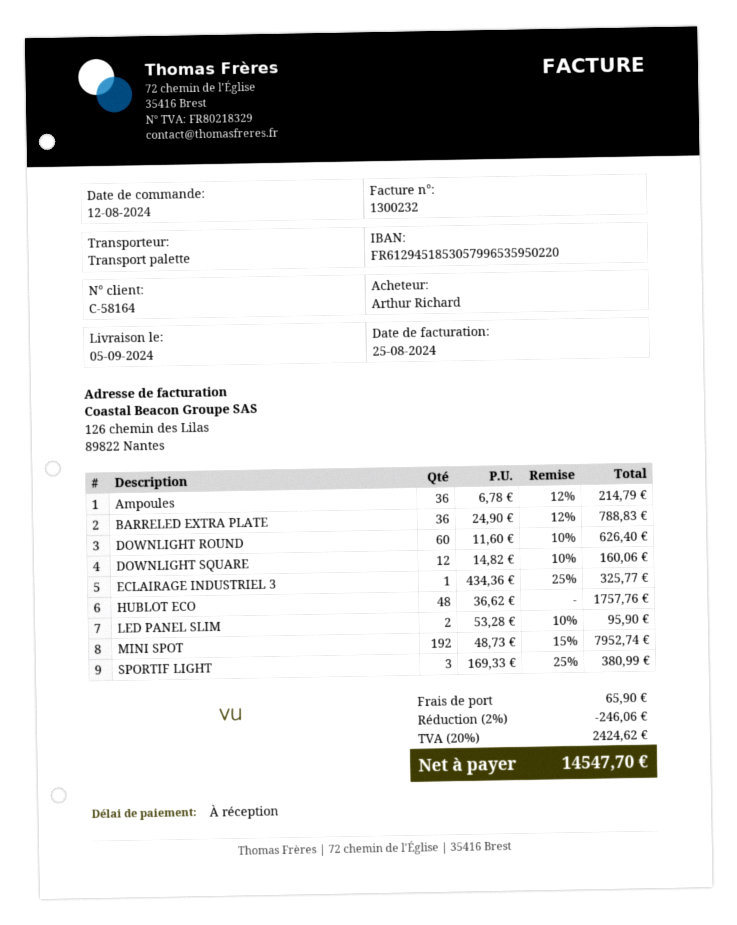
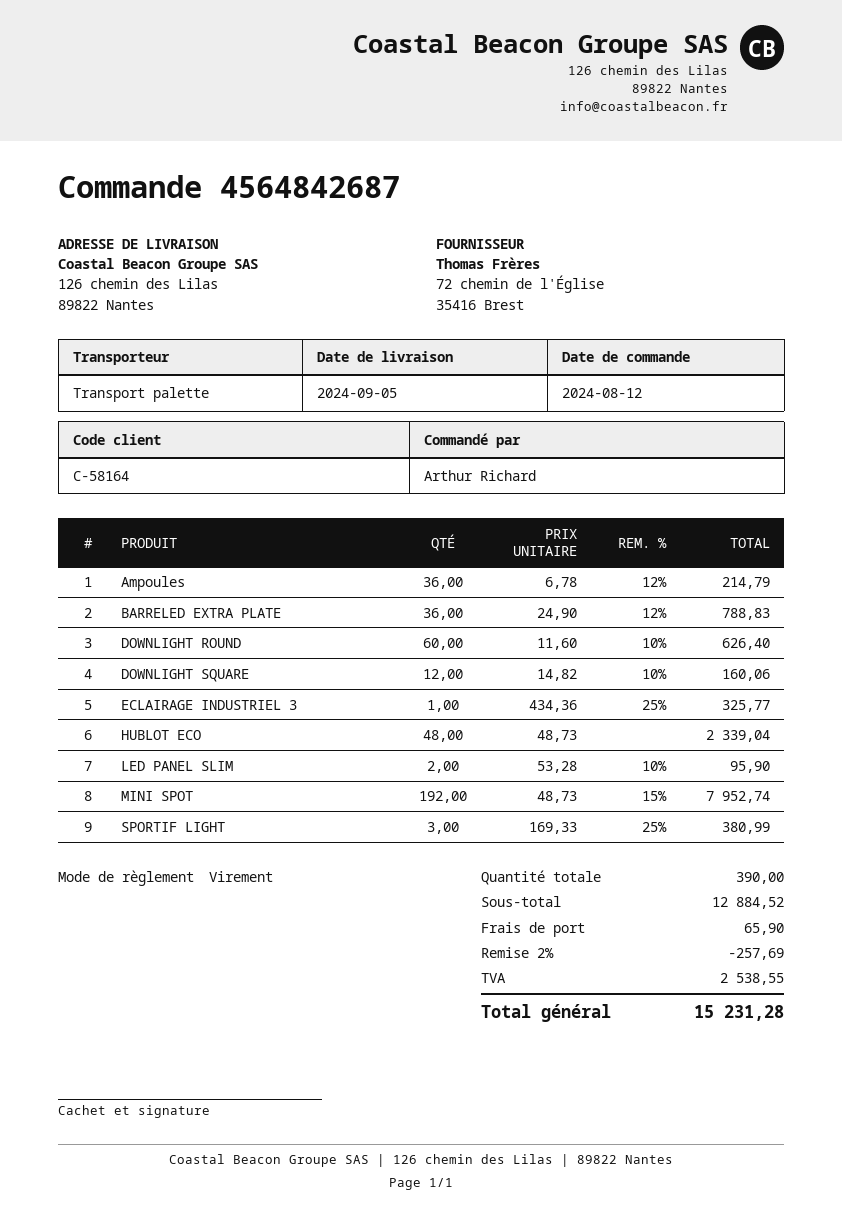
HUBLOT ECO: 48 x 36.62 = 1757.76 -> 48 x 48.73 = 2339.04
discount: 2% = 246.06 -> 2% = 257.69
tax: 2424.62 -> 2538.55
total: 14547.70 -> 15231.28

